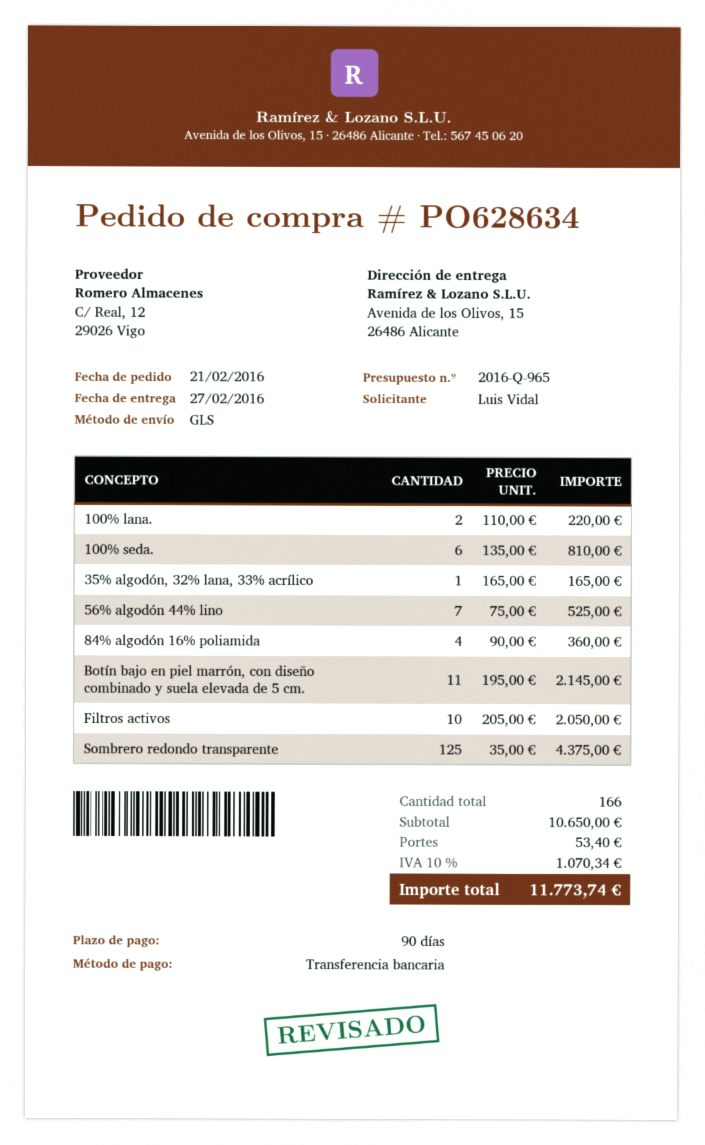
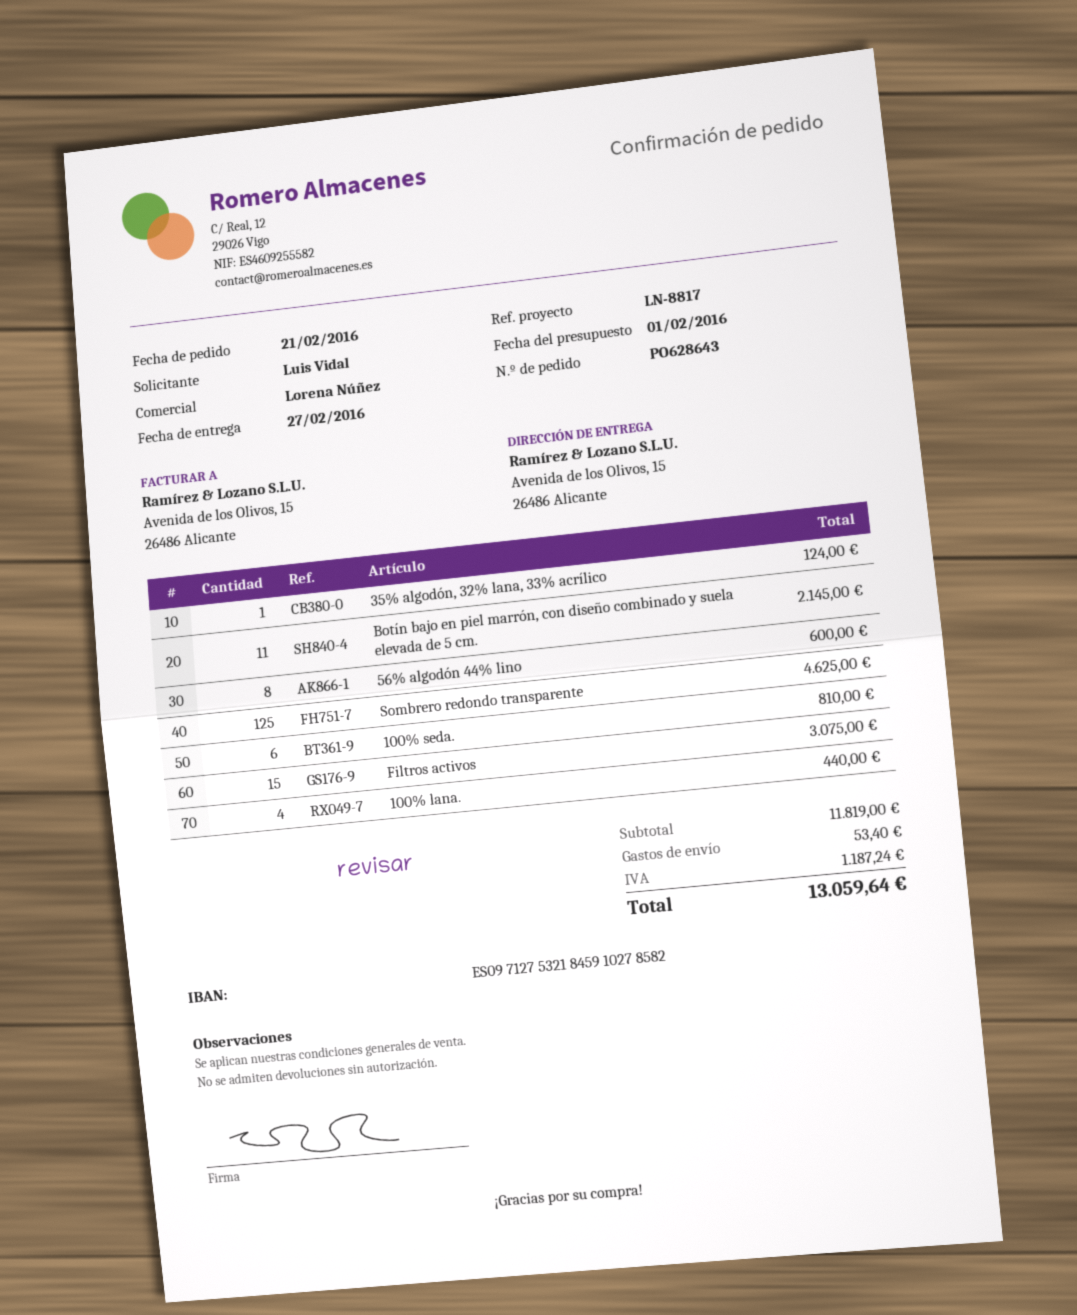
order number: PO628634 -> PO628643
100% lana.: 2 for 220.00 -> 4 for 440.00
35% algodón, 32% lana, 33% acrílico: 1 for 165.00 -> 1 for 124.00
56% algodón 44% lino: 7 for 525.00 -> 8 for 600.00
84% algodón 16% poliamida: 4 for 360.00 -> none
Filtros activos: 10 for 2050.00 -> 15 for 3075.00
Sombrero redondo transparente: 125 for 4375.00 -> 125 for 4625.00
subtotal: 10650.00 -> 11819.00
tax: 1070.34 -> 1187.24
total: 11773.74 -> 13059.64

